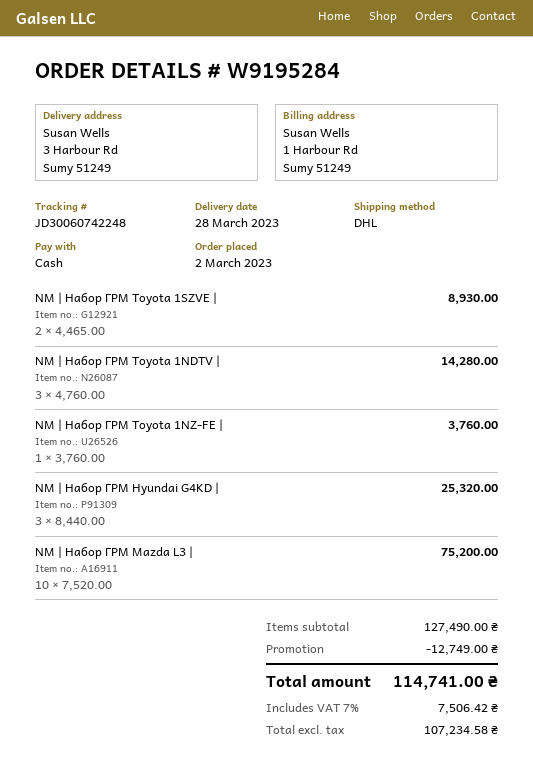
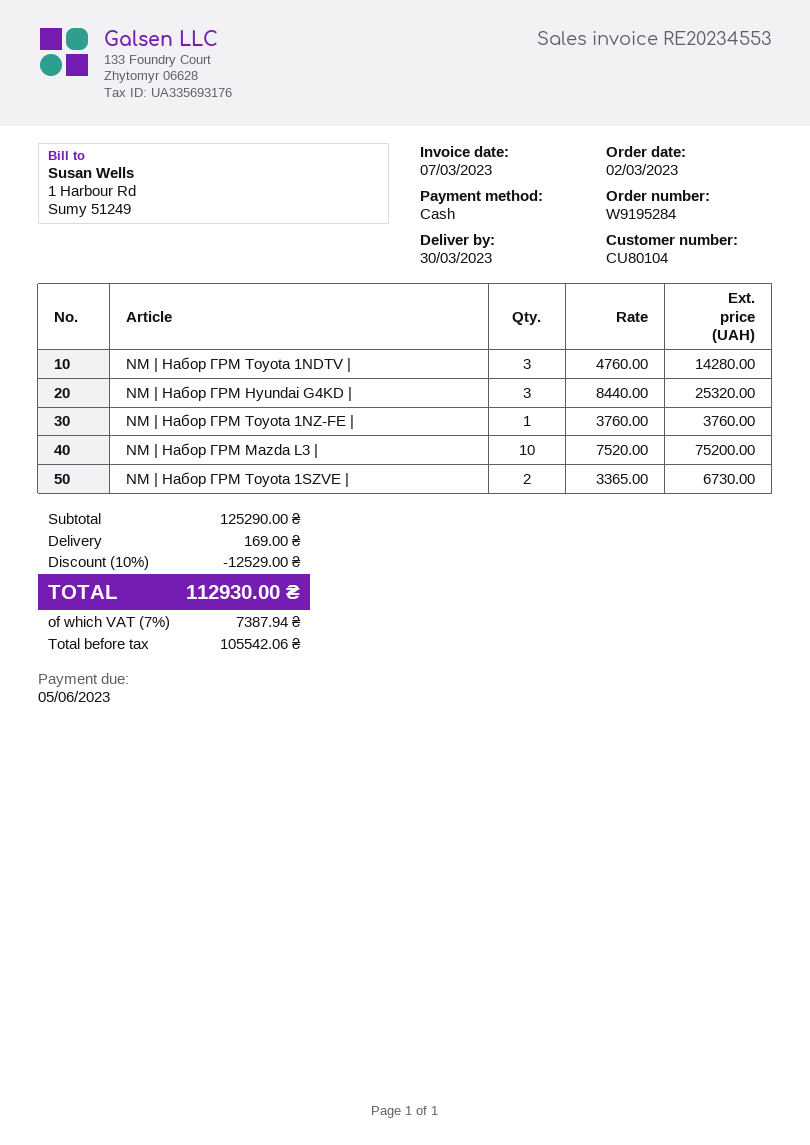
delivery date: 2023-03-28 -> 2023-03-30
NM | Набор ГРМ Toyota 1SZVE |: 2 x 4465.00 = 8930.00 -> 2 x 3365.00 = 6730.00
subtotal: 127490.00 -> 125290.00
discount: 12749.00 -> 12529.00
shipping: none -> 169.00
net: 107234.58 -> 105542.06
tax: 7% = 7506.42 -> 7% = 7387.94
total: 114741.00 -> 112930.00

